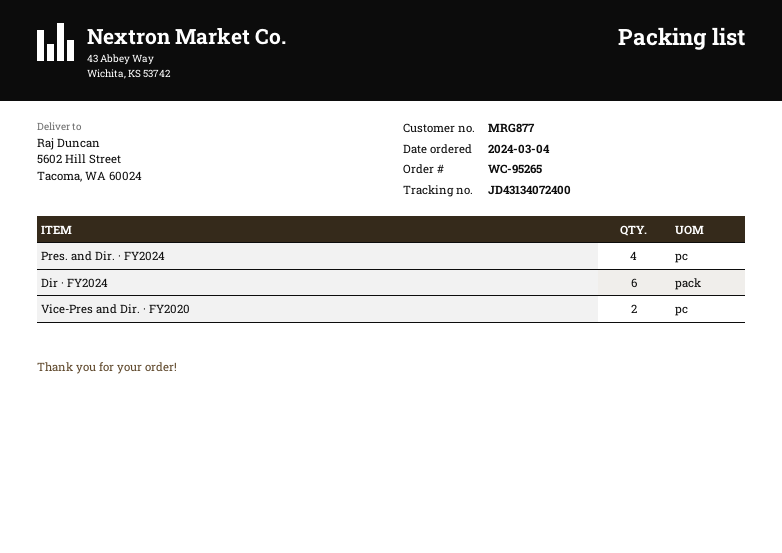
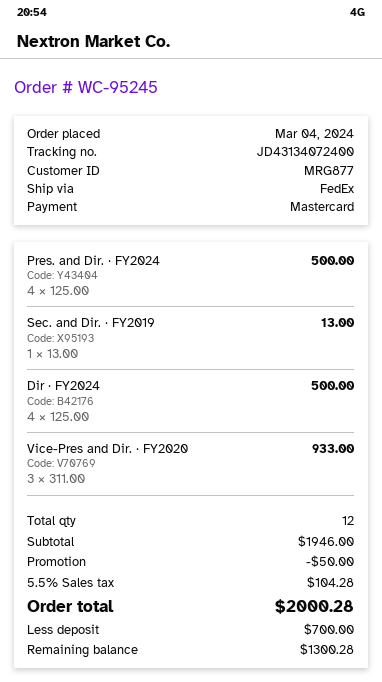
order number: WC-95265 -> WC-95245
Dir · FY2024: 6 -> 4
Vice-Pres and Dir. · FY2020: 2 -> 3
Sec. and Dir. · FY2019: none -> 1

